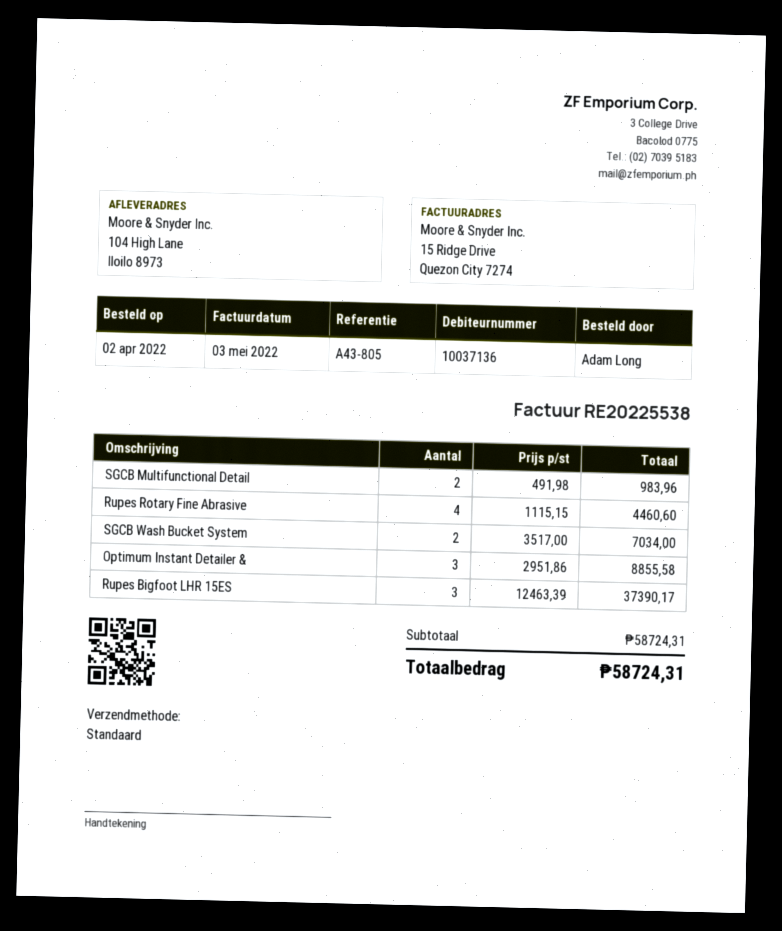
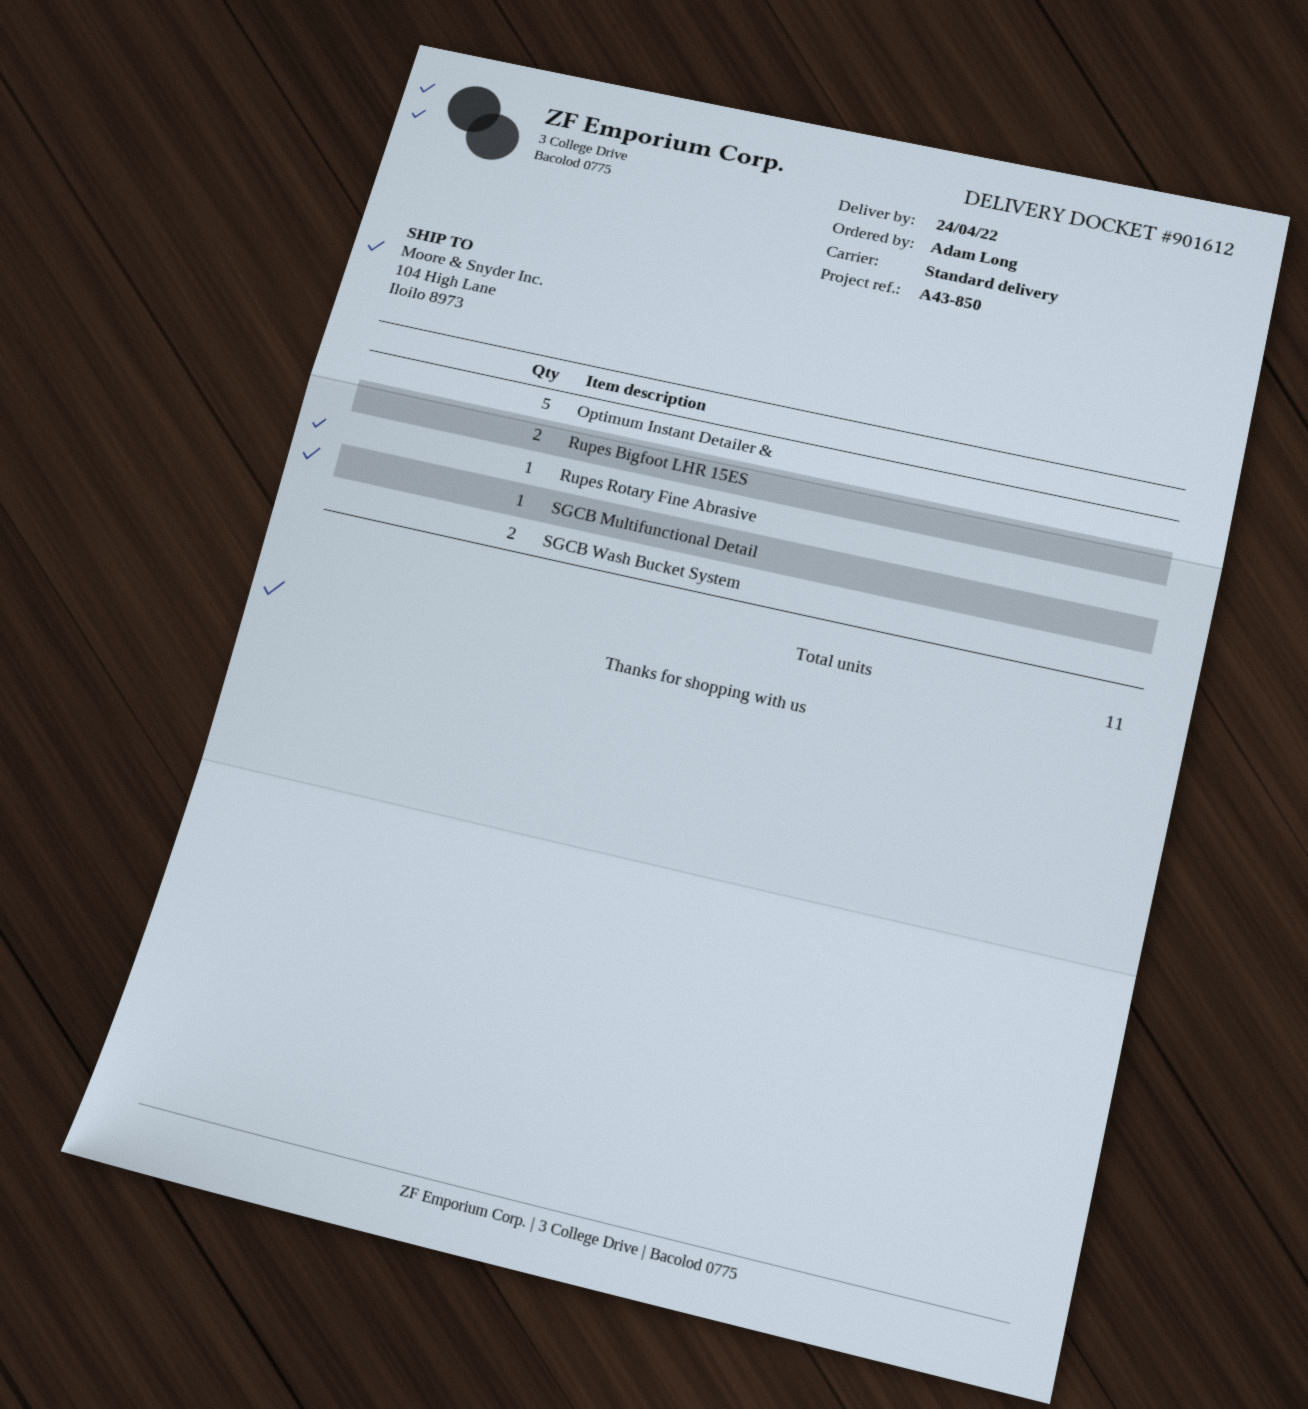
reference: A43-805 -> A43-850
SGCB Multifunctional Detail: 2 -> 1
Rupes Rotary Fine Abrasive: 4 -> 1
Optimum Instant Detailer &: 3 -> 5
Rupes Bigfoot LHR 15ES: 3 -> 2

